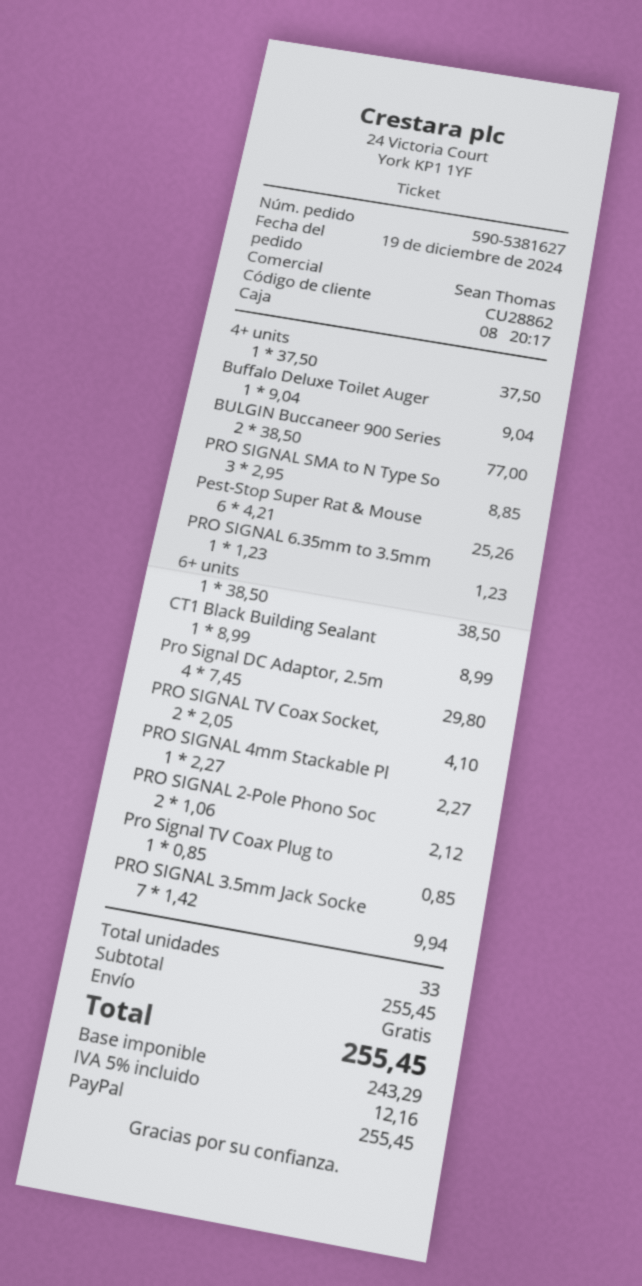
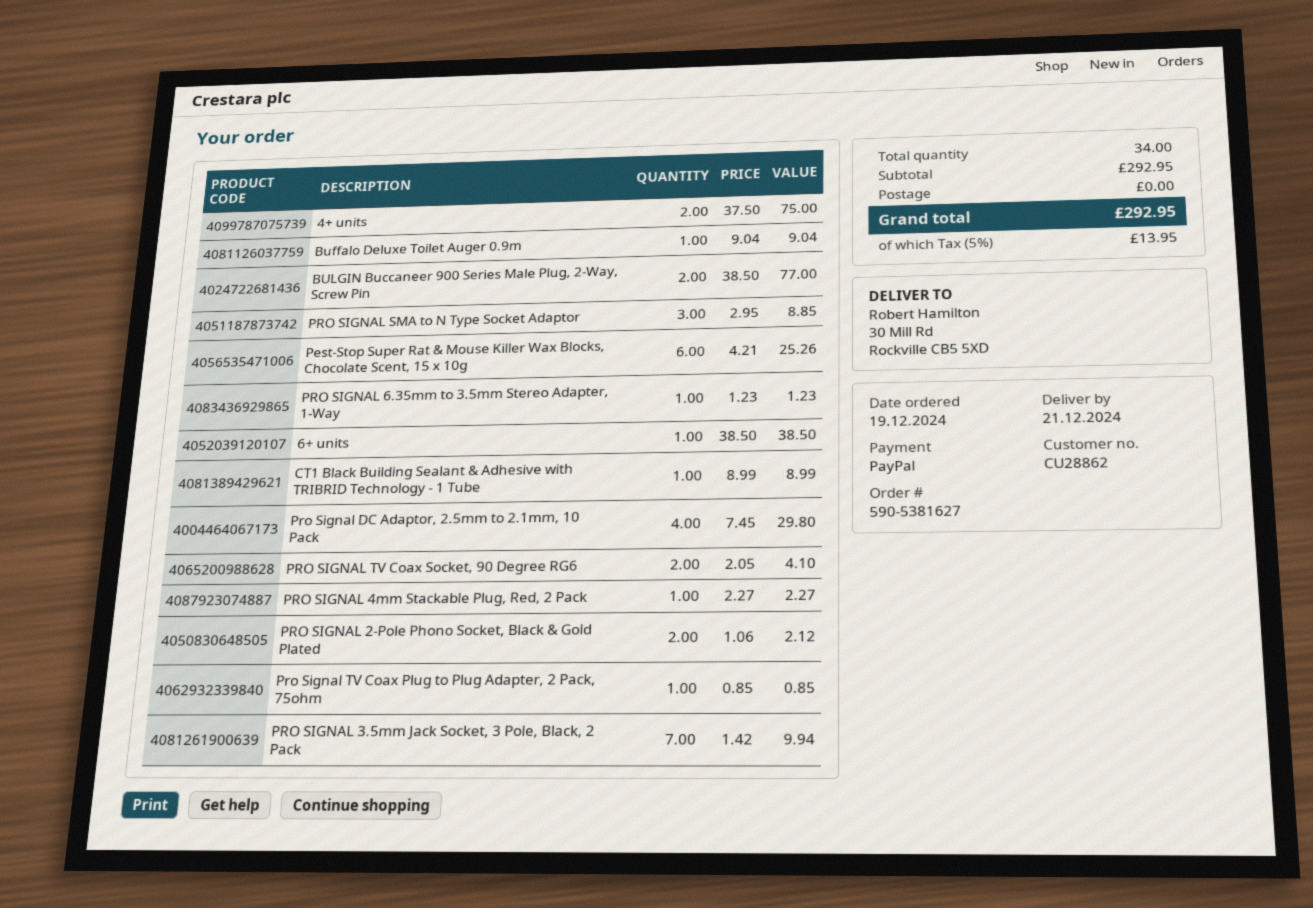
4+ units: 1 x 37.50 = 37.50 -> 2 x 37.50 = 75.00
total quantity: 33 -> 34
subtotal: 255.45 -> 292.95
tax: 5% = 12.16 -> 5% = 13.95
total: 255.45 -> 292.95

